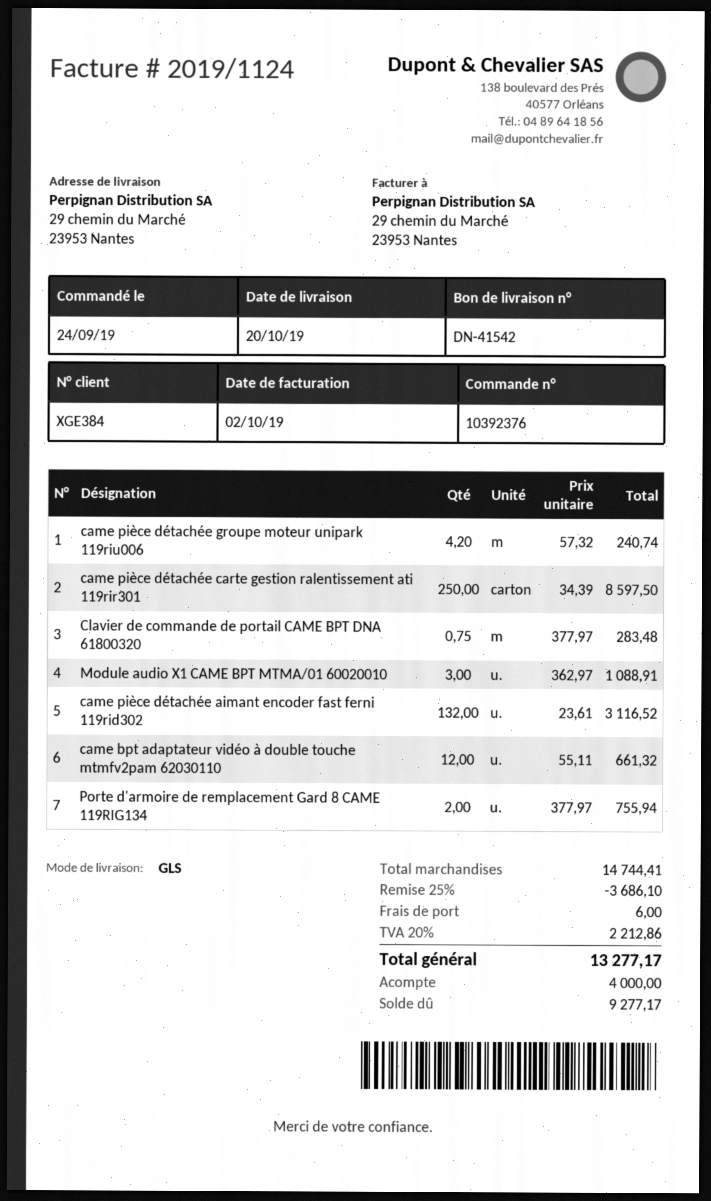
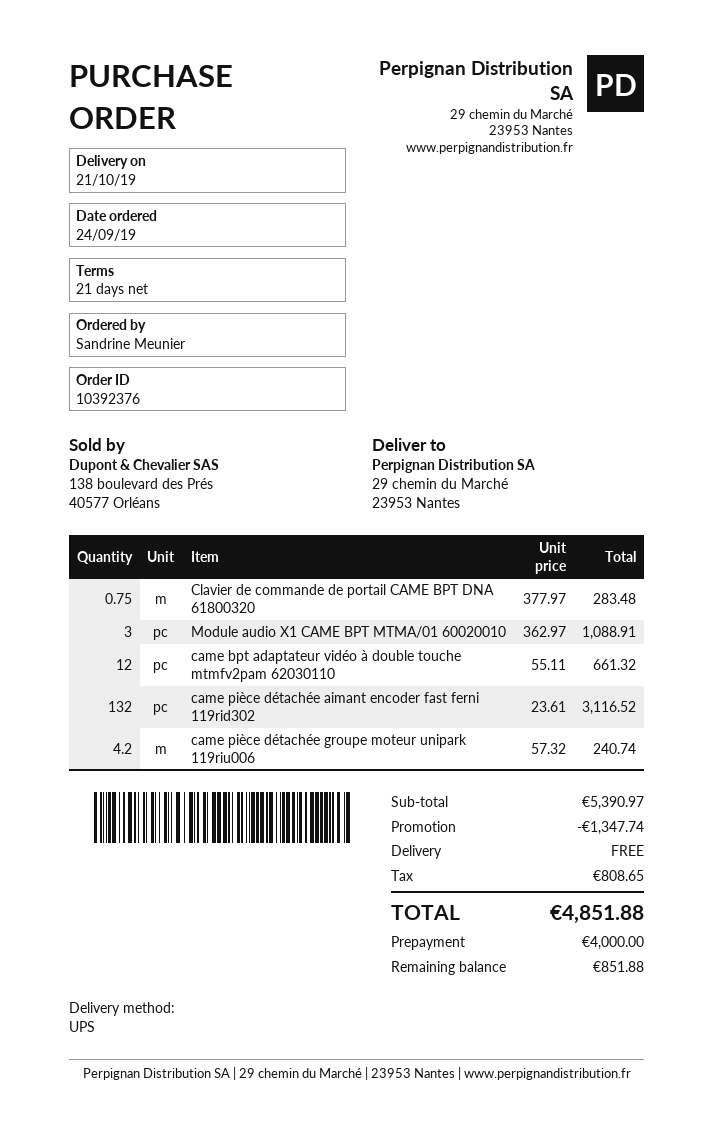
delivery date: 2019-10-20 -> 2019-10-21
shipping method: GLS -> UPS
came pièce détachée carte gestion ralentissement ati 119rir301: 250 x 34.39 = 8597.50 -> none
Porte d'armoire de remplacement Gard 8 CAME 119RIG134: 2 x 377.97 = 755.94 -> none
subtotal: 14744.41 -> 5390.97
discount: 3686.10 -> 1347.74
shipping: 6.00 -> 0.00
tax: 2212.86 -> 808.65
total: 13277.17 -> 4851.88
balance: 9277.17 -> 851.88

